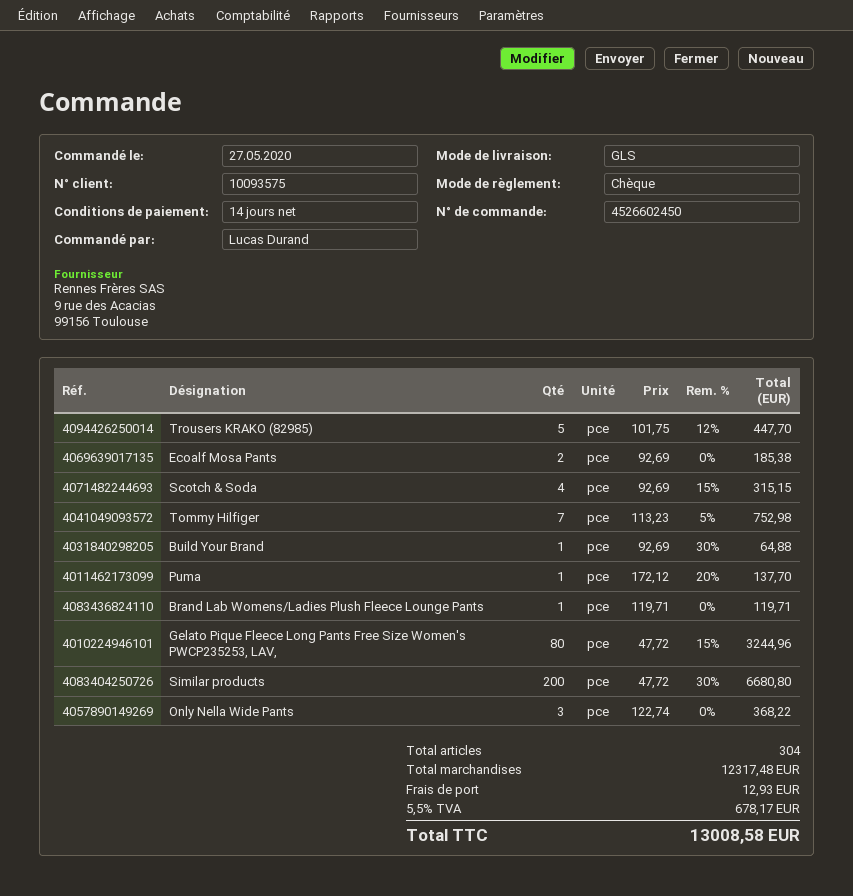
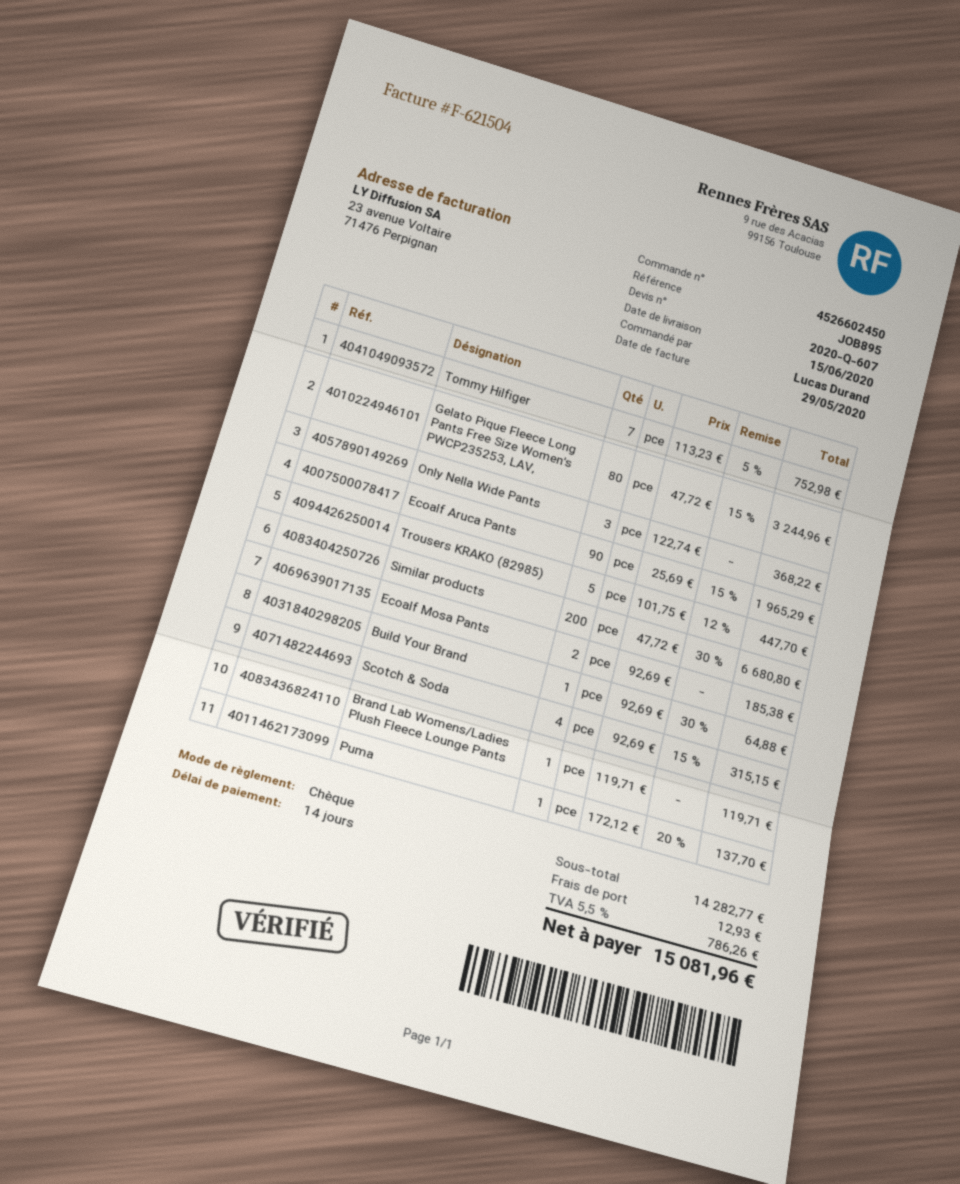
Ecoalf Aruca Pants: none -> 90 x 25.69 - 15% = 1965.29
subtotal: 12317.48 -> 14282.77
tax: 5.5% = 678.17 -> 5.5% = 786.26
total: 13008.58 -> 15081.96

